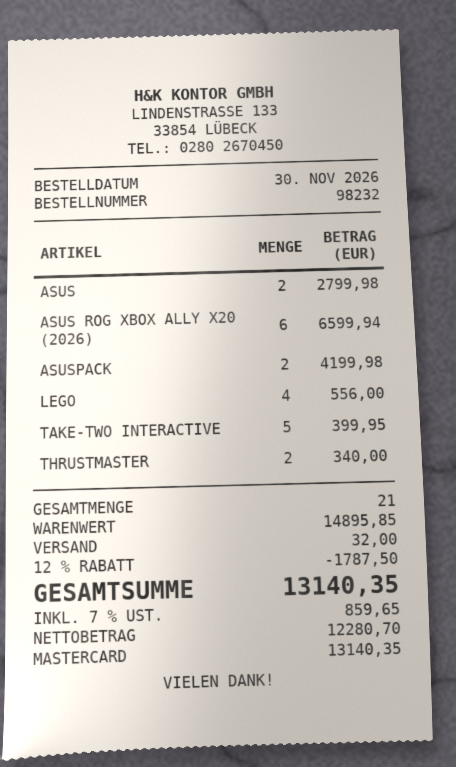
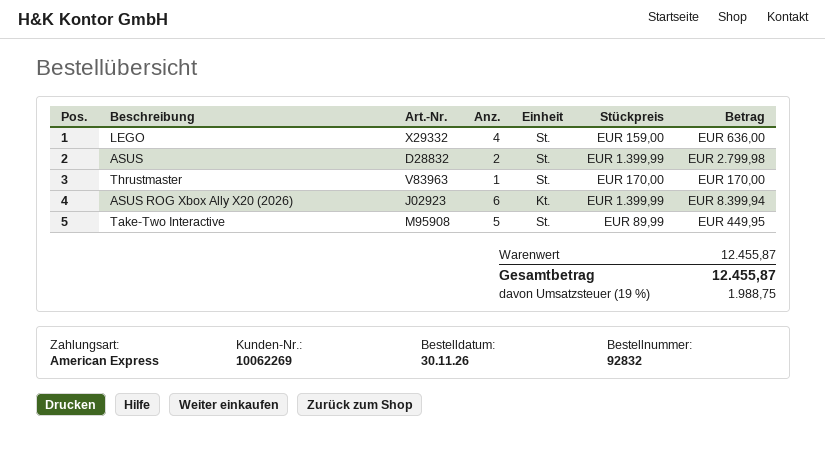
order number: 98232 -> 92832
payment method: Mastercard -> American Express
ASUS ROG XBOX ALLY X20 (2026): 6 for 6599.94 -> 6 for 8399.94
ASUSPACK: 2 for 4199.98 -> none
LEGO: 4 for 556.00 -> 4 for 636.00
TAKE-TWO INTERACTIVE: 5 for 399.95 -> 5 for 449.95
THRUSTMASTER: 2 for 340.00 -> 1 for 170.00
subtotal: 14895.85 -> 12455.87
discount: 12% = 1787.50 -> none
shipping: 32.00 -> none
tax: 7% = 859.65 -> 19% = 1988.75
total: 13140.35 -> 12455.87

